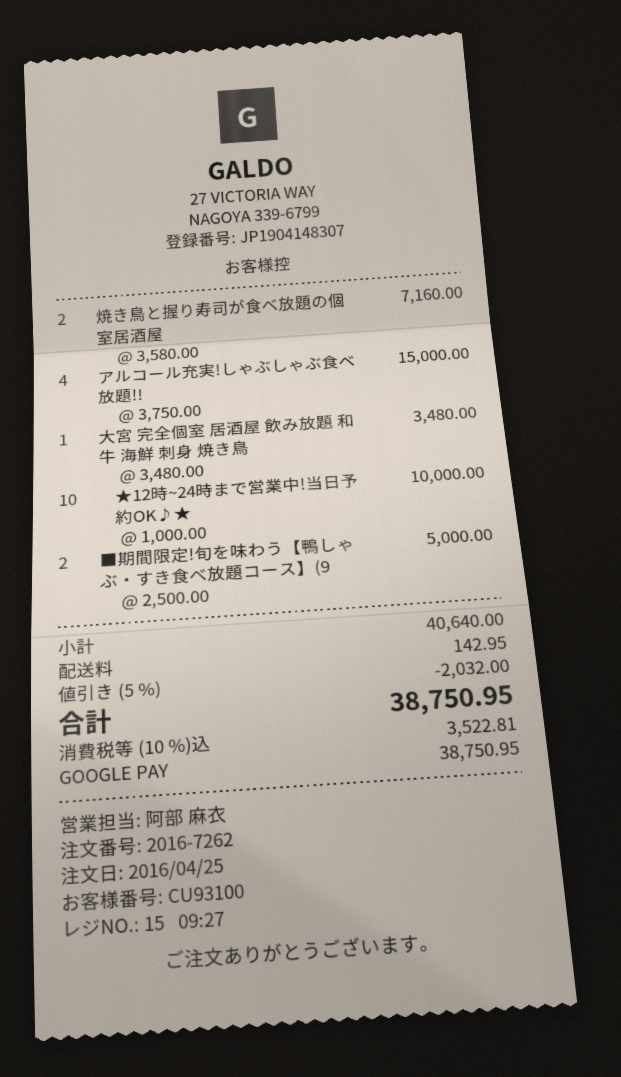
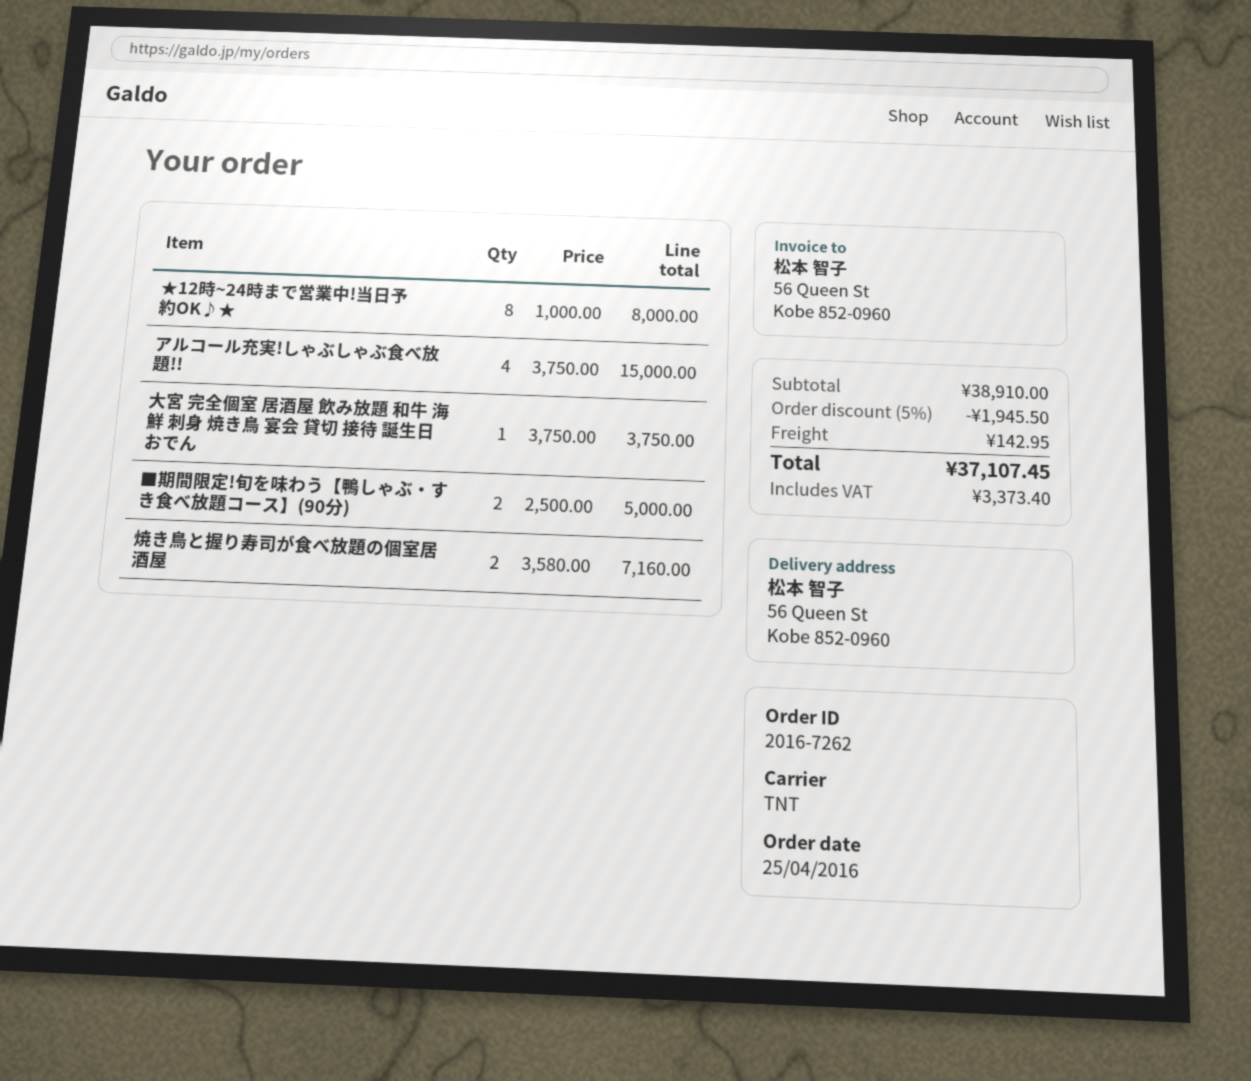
大宮 完全個室 居酒屋 飲み放題 和牛 海鮮 刺身 焼き鳥: 1 x 3480.00 = 3480.00 -> 1 x 3750.00 = 3750.00
★12時~24時まで営業中!当日予約OK♪★: 10 x 1000.00 = 10000.00 -> 8 x 1000.00 = 8000.00
subtotal: 40640.00 -> 38910.00
discount: 5% = 2032.00 -> 5% = 1945.50
tax: 3522.81 -> 3373.40
total: 38750.95 -> 37107.45

